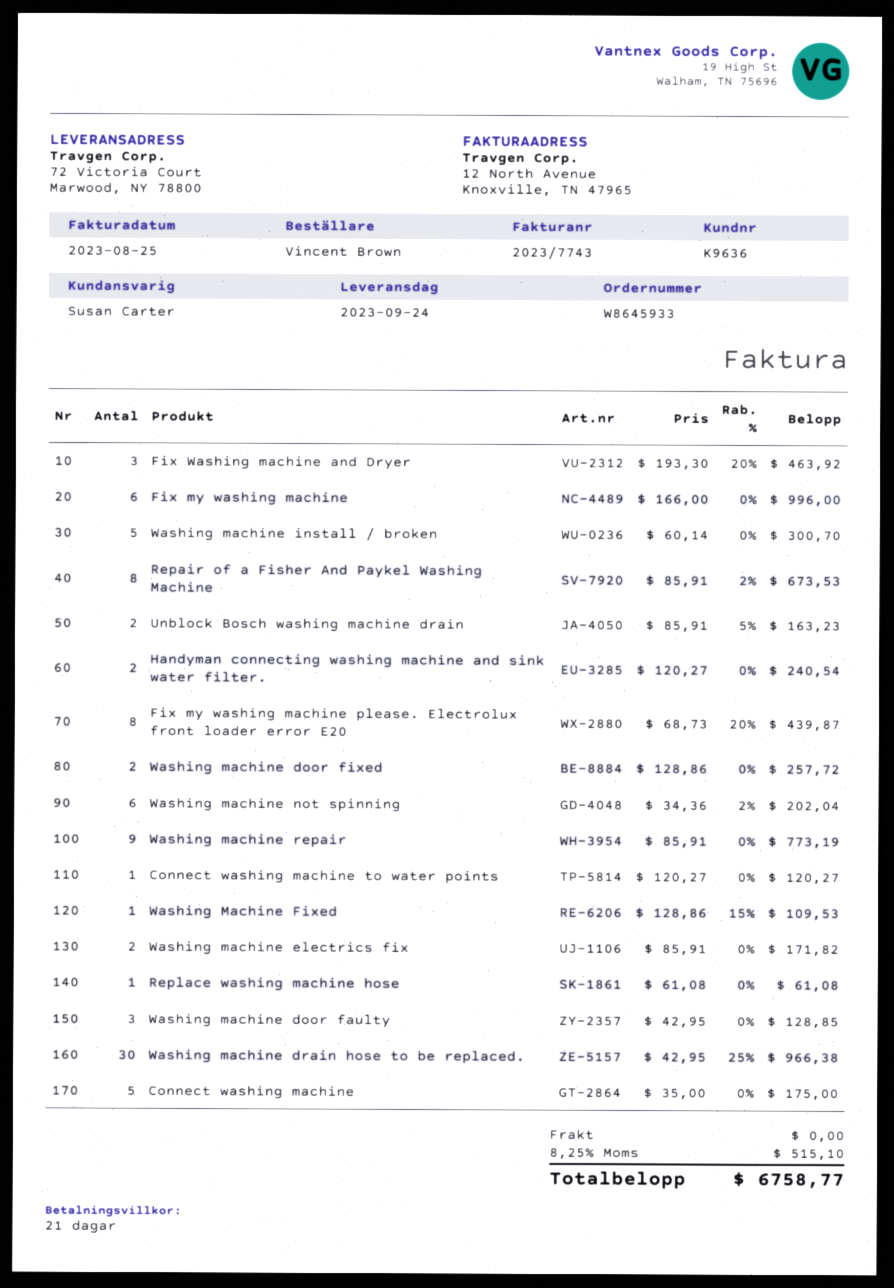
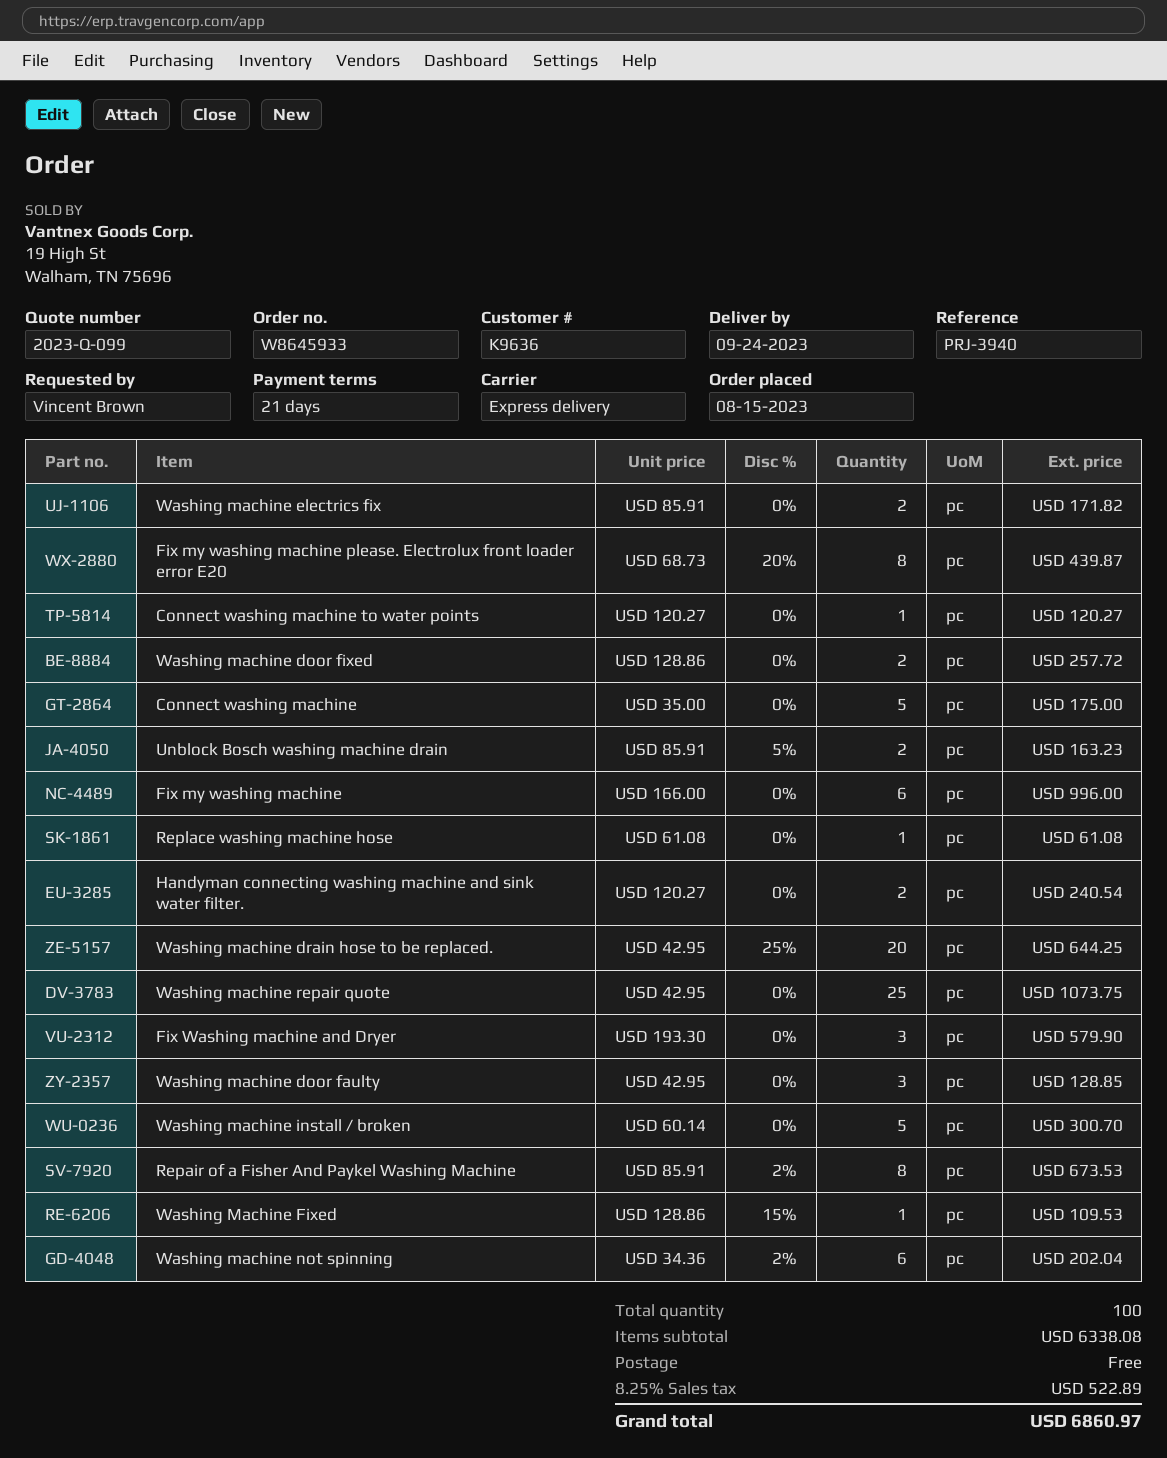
Fix Washing machine and Dryer: 3 x 193.30 - 20% = 463.92 -> 3 x 193.30 = 579.90
Washing machine repair: 9 x 85.91 = 773.19 -> none
Washing machine drain hose to be replaced.: 30 x 42.95 - 25% = 966.38 -> 20 x 42.95 - 25% = 644.25
Washing machine repair quote: none -> 25 x 42.95 = 1073.75
tax: 8.25% = 515.10 -> 8.25% = 522.89
total: 6758.77 -> 6860.97

